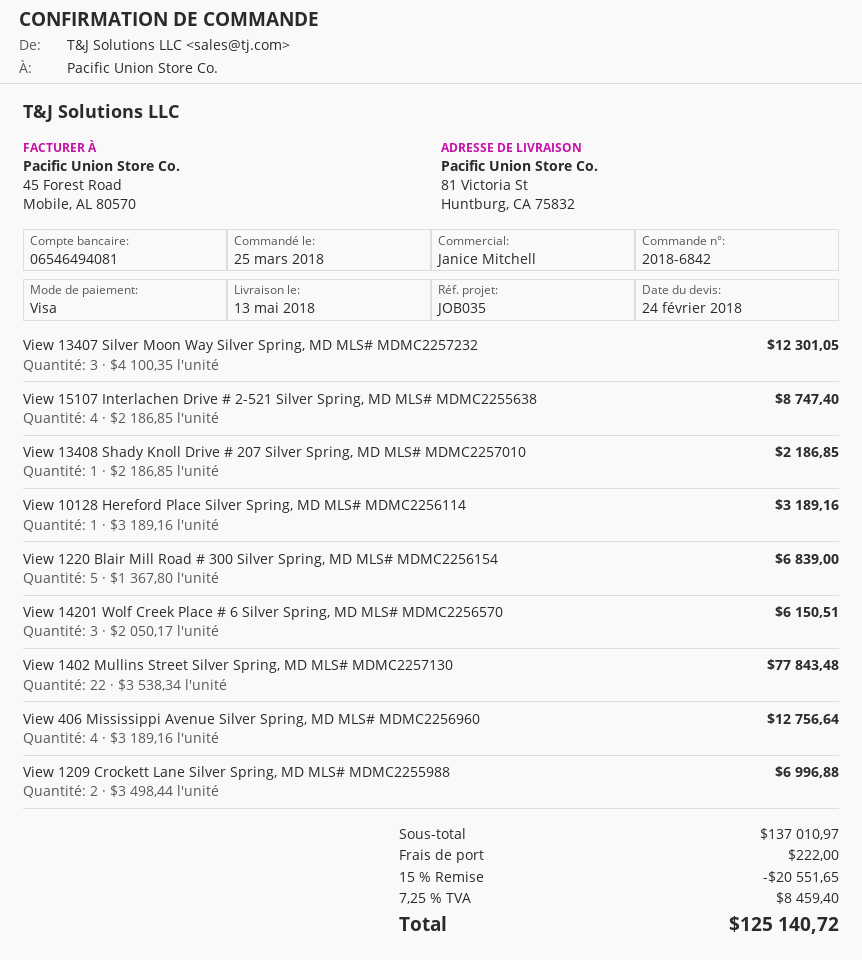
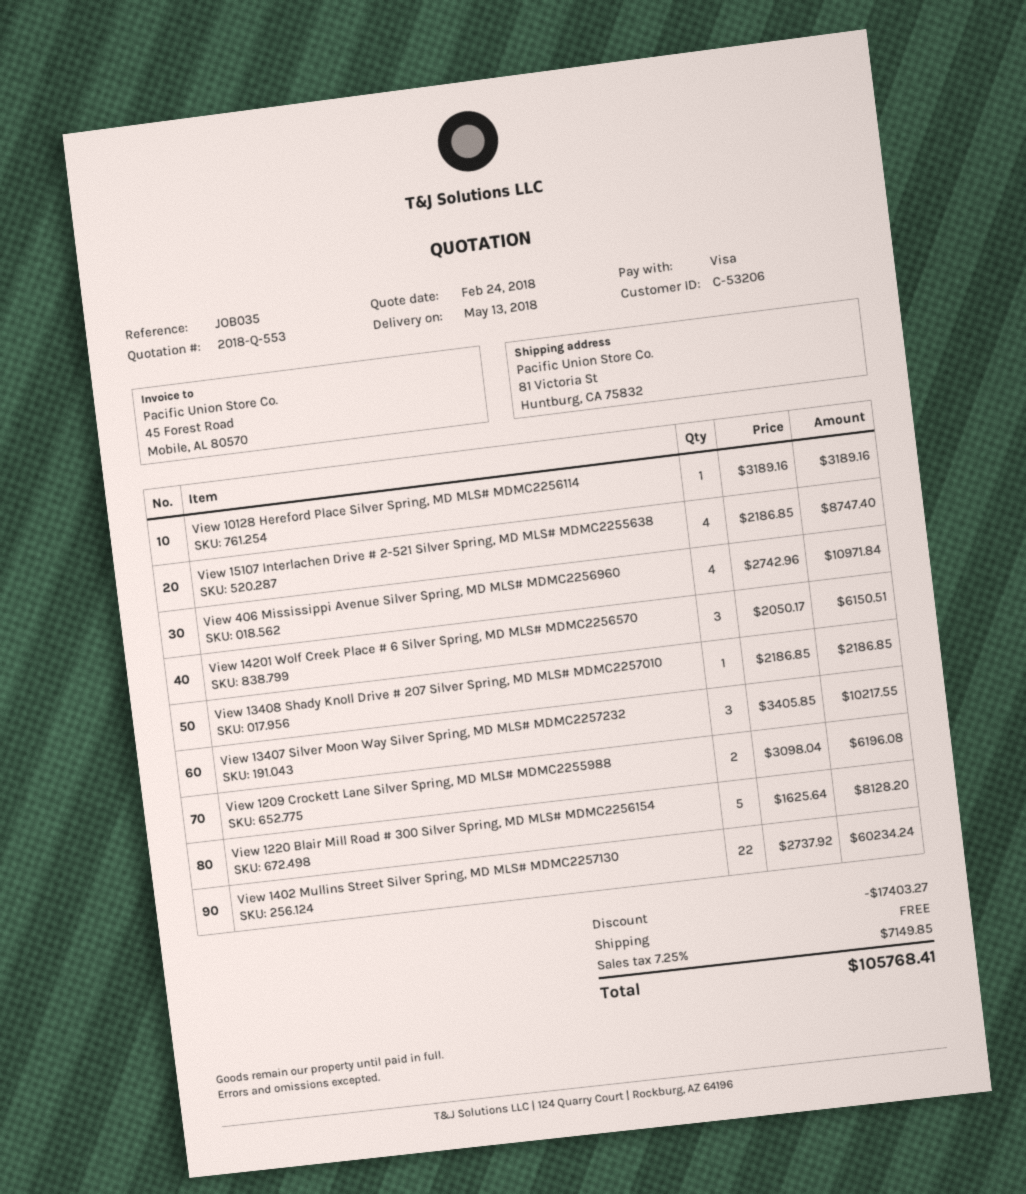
View 13407 Silver Moon Way Silver Spring, MD MLS# MDMC2257232: 3 x 4100.35 = 12301.05 -> 3 x 3405.85 = 10217.55
View 1220 Blair Mill Road # 300 Silver Spring, MD MLS# MDMC2256154: 5 x 1367.80 = 6839.00 -> 5 x 1625.64 = 8128.20
View 1402 Mullins Street Silver Spring, MD MLS# MDMC2257130: 22 x 3538.34 = 77843.48 -> 22 x 2737.92 = 60234.24
View 406 Mississippi Avenue Silver Spring, MD MLS# MDMC2256960: 4 x 3189.16 = 12756.64 -> 4 x 2742.96 = 10971.84
View 1209 Crockett Lane Silver Spring, MD MLS# MDMC2255988: 2 x 3498.44 = 6996.88 -> 2 x 3098.04 = 6196.08
discount: 20551.65 -> 17403.27
shipping: 222.00 -> 0.00
tax: 7.25% = 8459.40 -> 7.25% = 7149.85
total: 125140.72 -> 105768.41

